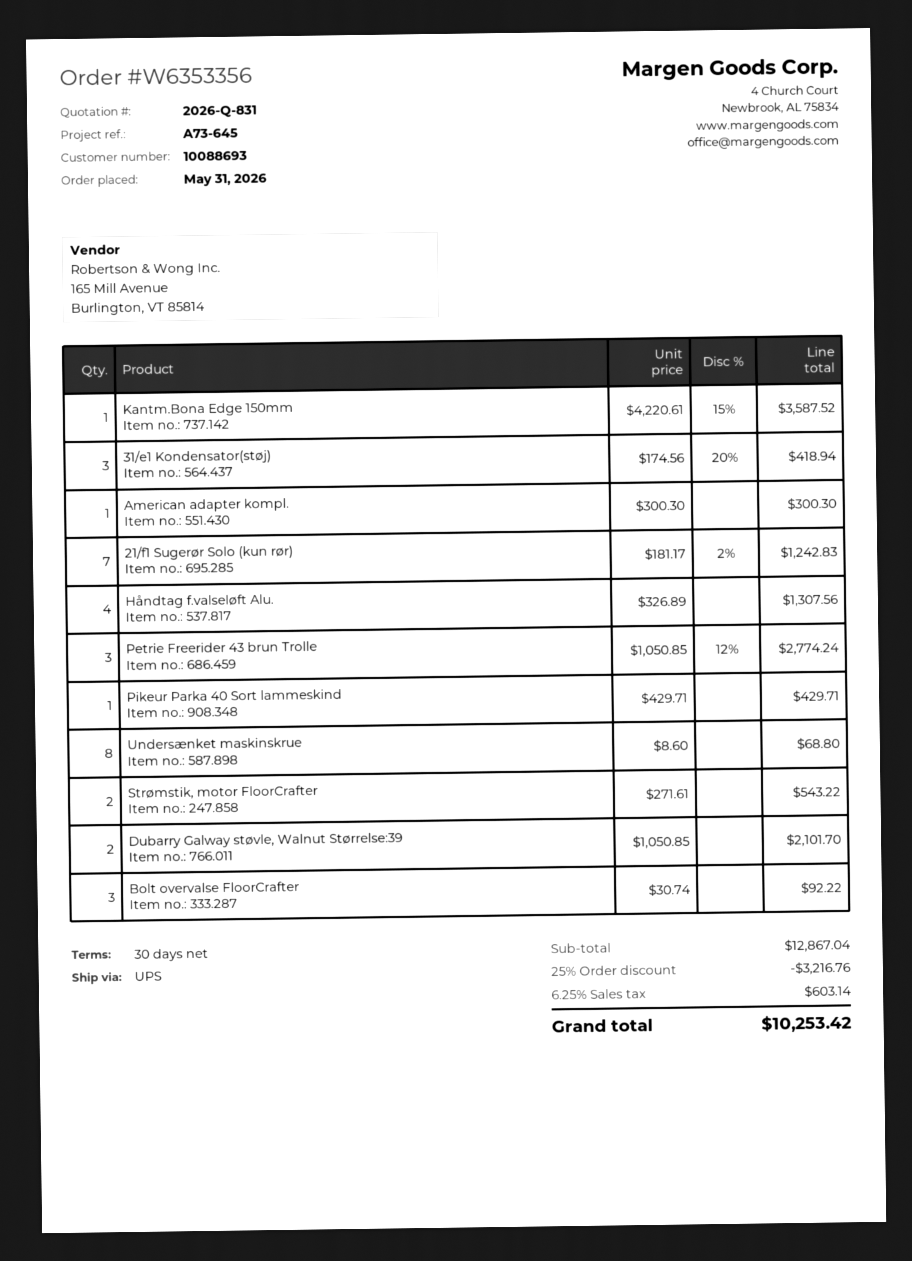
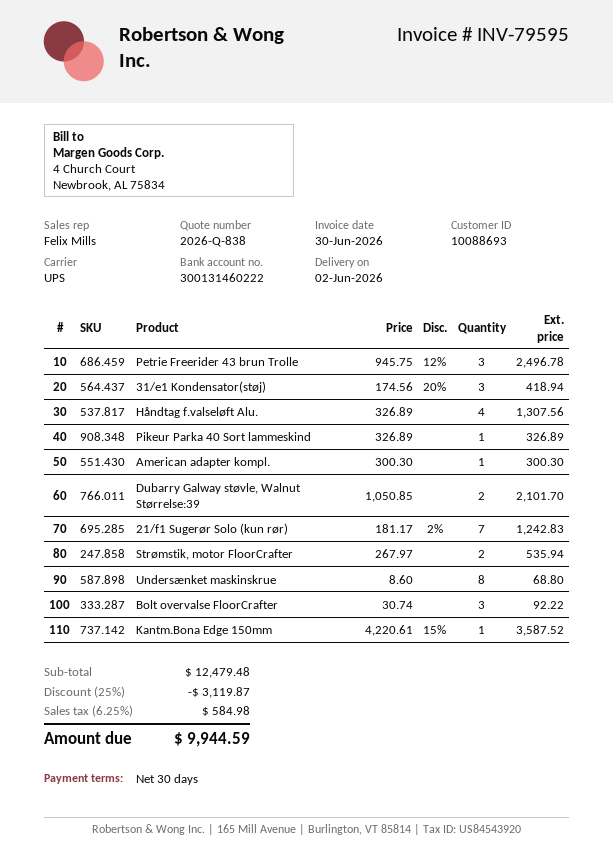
quote number: 2026-Q-831 -> 2026-Q-838
Petrie Freerider 43 brun Trolle: 3 x 1050.85 - 12% = 2774.24 -> 3 x 945.75 - 12% = 2496.78
Pikeur Parka 40 Sort lammeskind: 1 x 429.71 = 429.71 -> 1 x 326.89 = 326.89
Strømstik, motor FloorCrafter: 2 x 271.61 = 543.22 -> 2 x 267.97 = 535.94
subtotal: 12867.04 -> 12479.48
discount: 25% = 3216.76 -> 25% = 3119.87
tax: 6.25% = 603.14 -> 6.25% = 584.98
total: 10253.42 -> 9944.59

